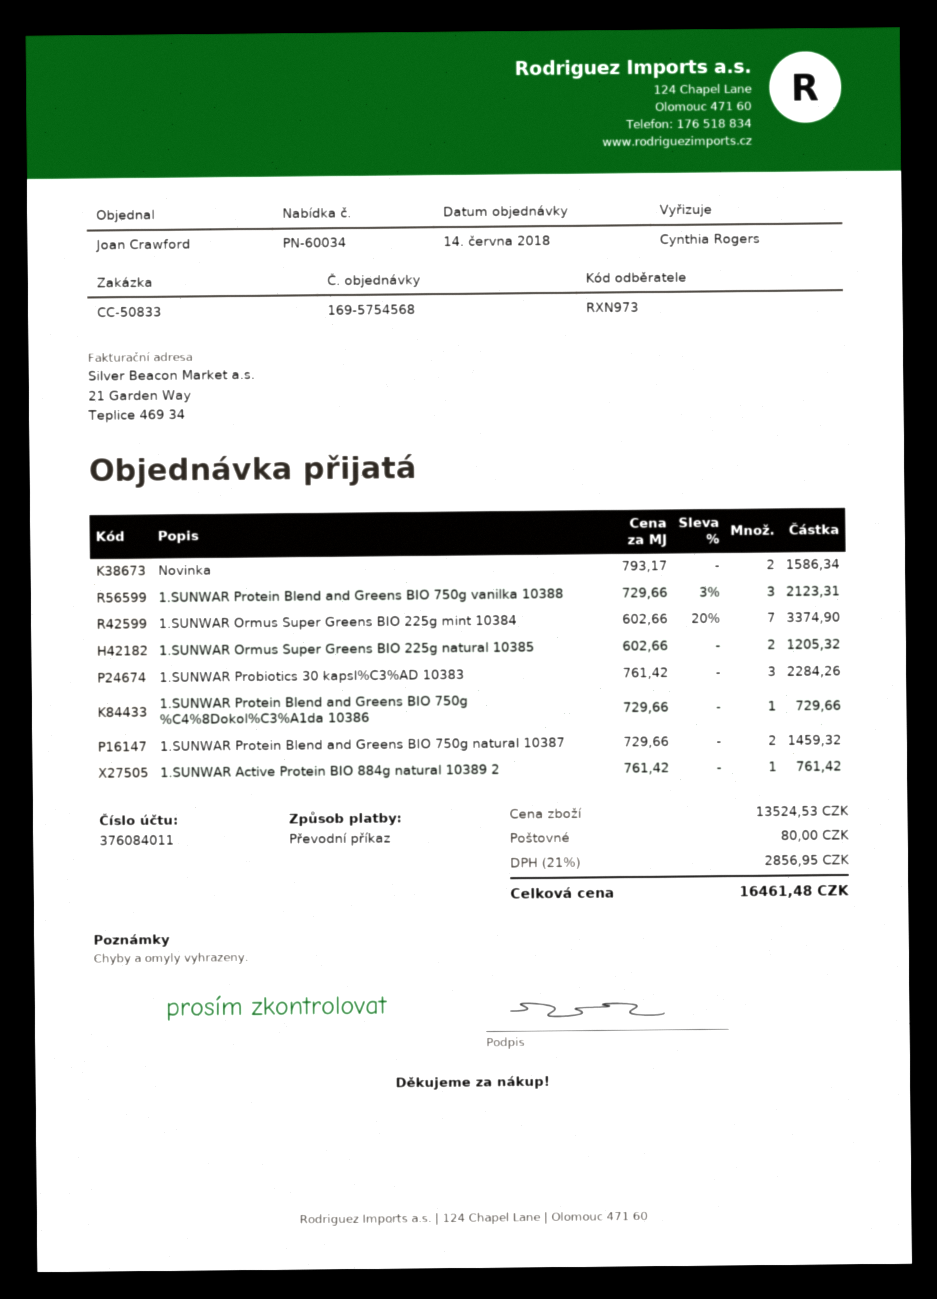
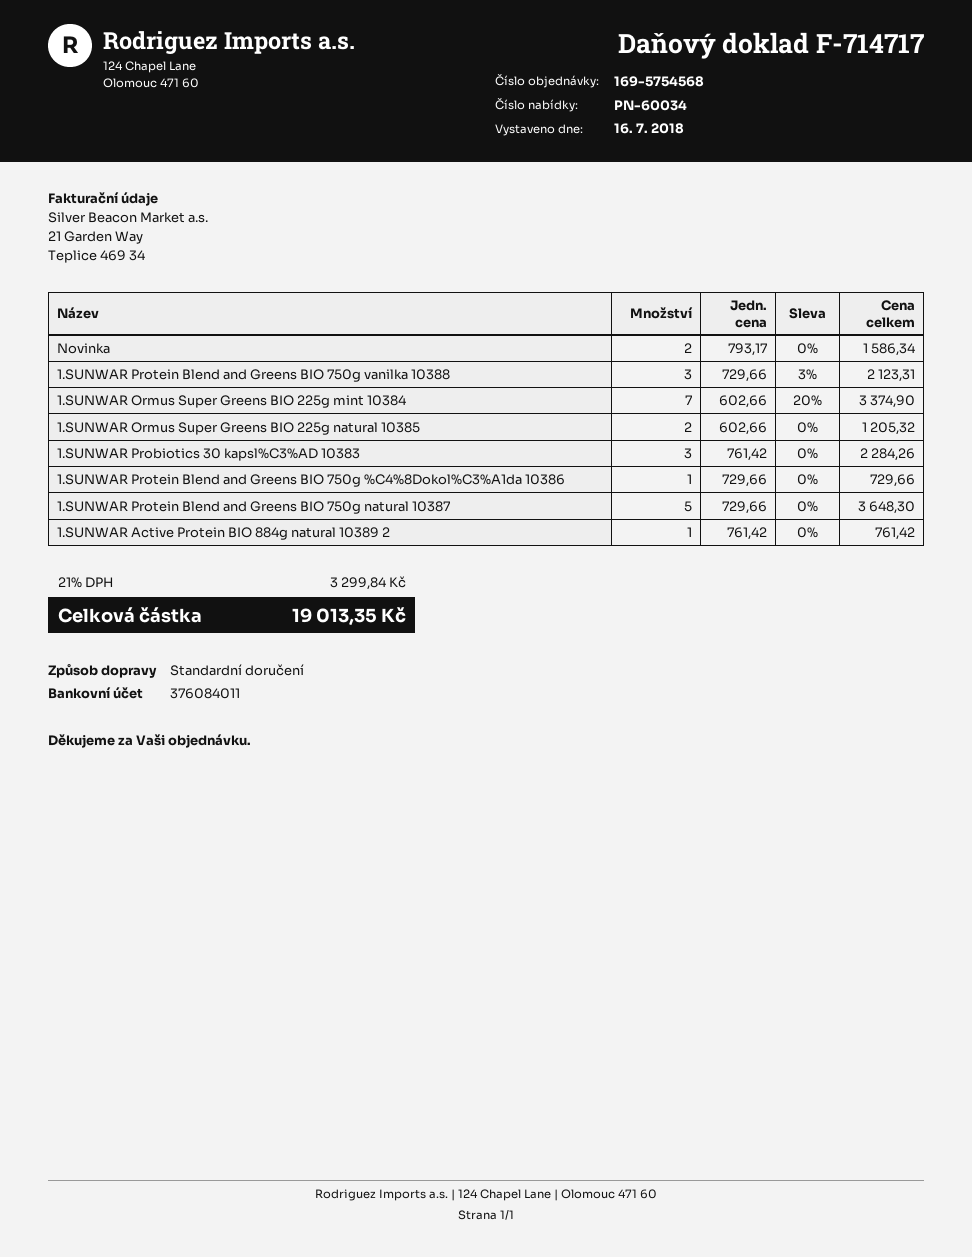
1.SUNWAR Protein Blend and Greens BIO 750g natural 10387: 2 x 729.66 = 1459.32 -> 5 x 729.66 = 3648.30
shipping: 80.00 -> none
tax: 21% = 2856.95 -> 21% = 3299.84
total: 16461.48 -> 19013.35

